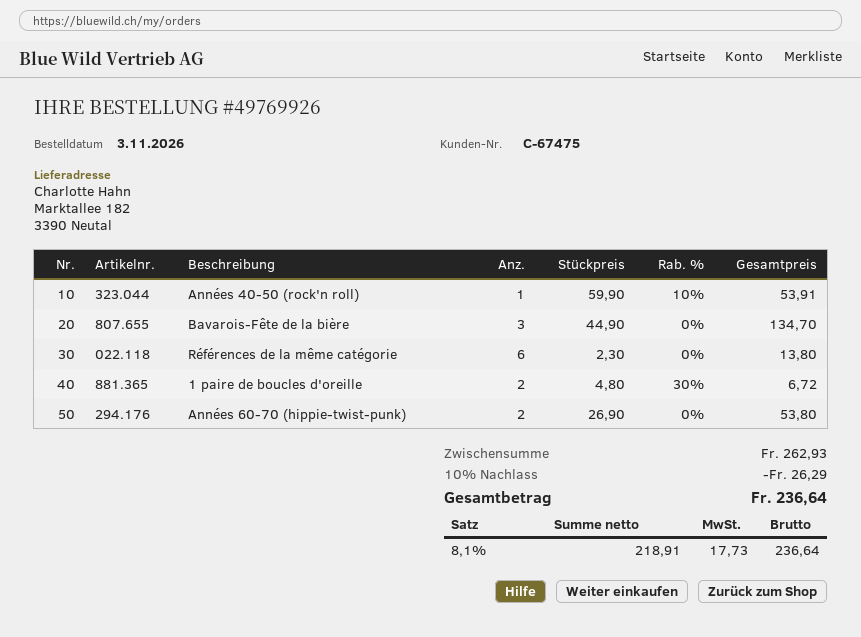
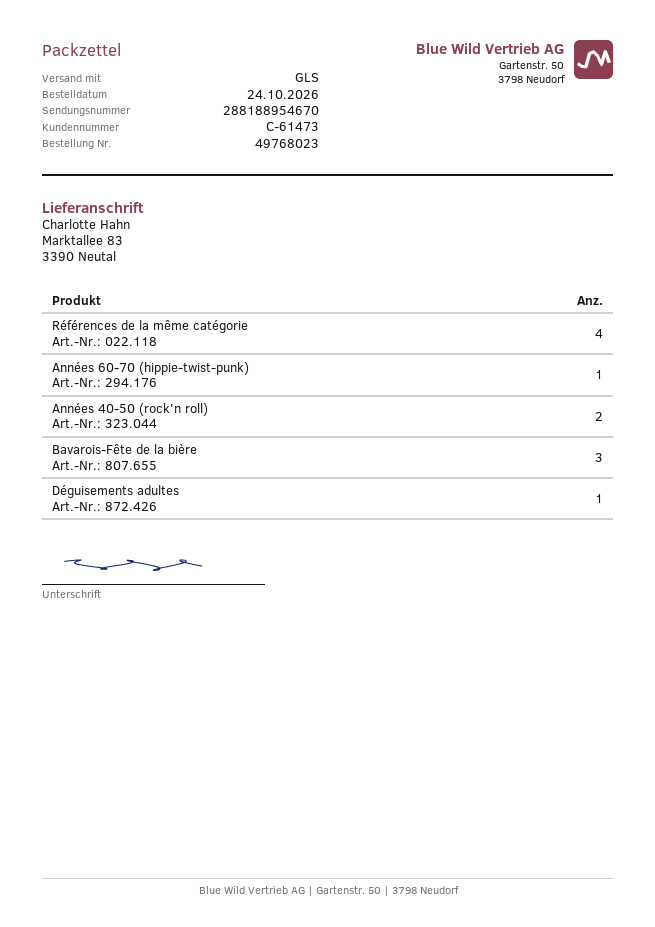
order number: 49769926 -> 49768023
order date: 2026-11-03 -> 2026-10-24
customer number: C-67475 -> C-61473
ship to: Marktallee 182, 3390 Neutal -> Marktallee 83, 3390 Neutal
Années 40-50 (rock'n roll): 1 -> 2
Références de la même catégorie: 6 -> 4
1 paire de boucles d'oreille: 2 -> none
Années 60-70 (hippie-twist-punk): 2 -> 1
Déguisements adultes: none -> 1

